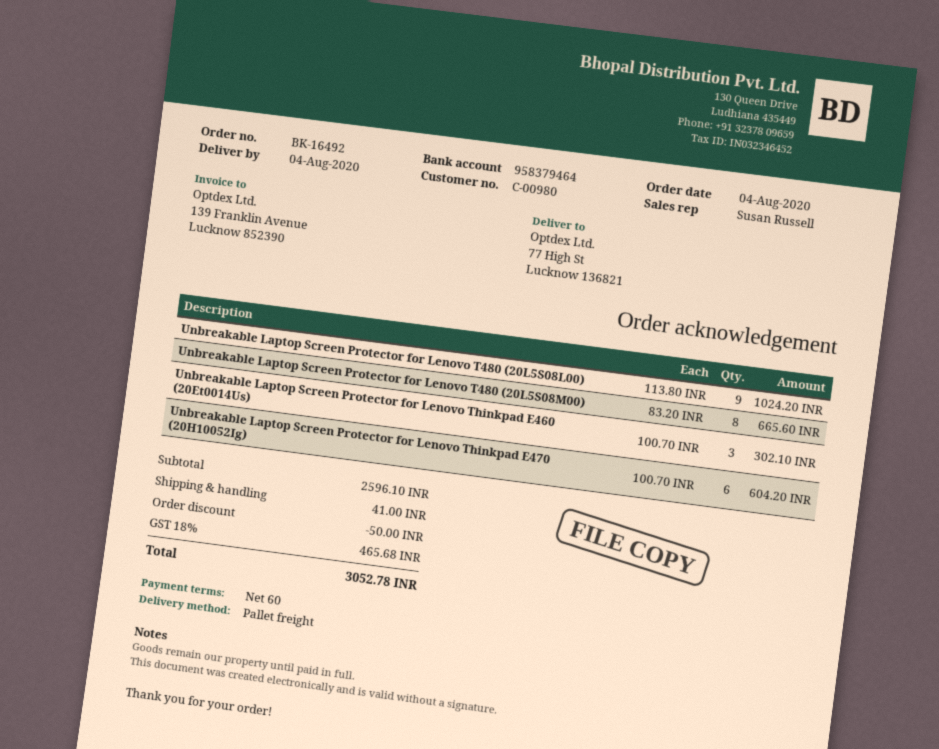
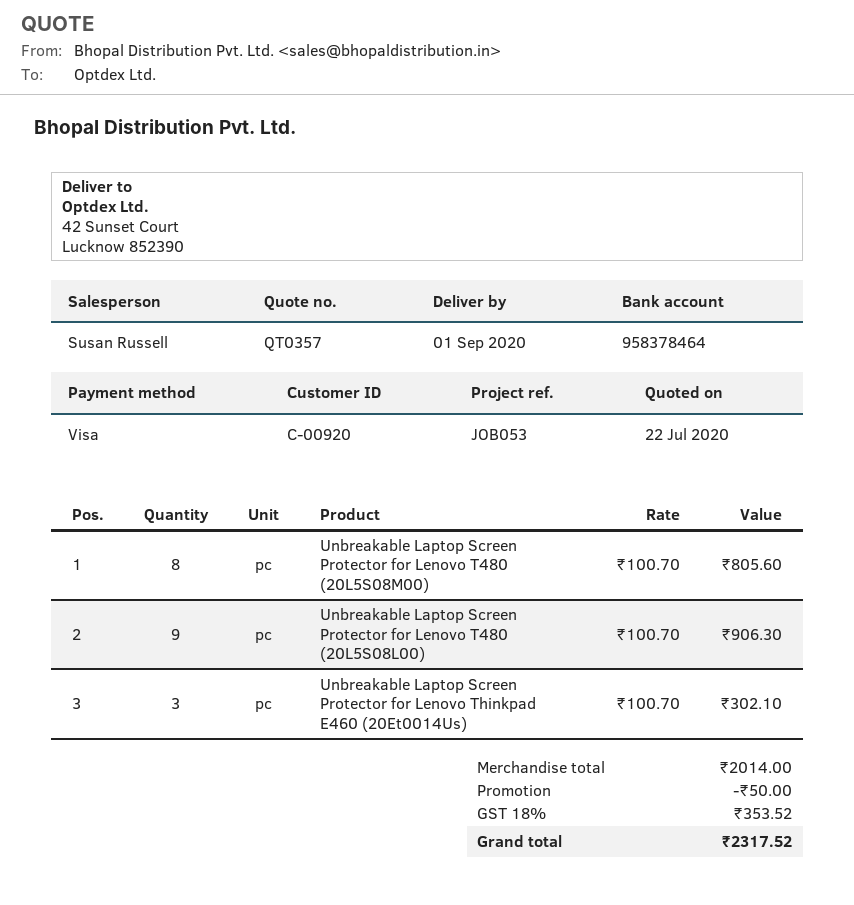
delivery date: 2020-08-04 -> 2020-09-01
customer number: C-00980 -> C-00920
bank account: 958379464 -> 958378464
ship to: 77 High St, Lucknow 136821 -> 42 Sunset Court, Lucknow 852390
Unbreakable Laptop Screen Protector for Lenovo T480 (20L5S08L00): 9 x 113.80 = 1024.20 -> 9 x 100.70 = 906.30
Unbreakable Laptop Screen Protector for Lenovo T480 (20L5S08M00): 8 x 83.20 = 665.60 -> 8 x 100.70 = 805.60
Unbreakable Laptop Screen Protector for Lenovo Thinkpad E470 (20H10052Ig): 6 x 100.70 = 604.20 -> none
subtotal: 2596.10 -> 2014.00
shipping: 41.00 -> none
tax: 18% = 465.68 -> 18% = 353.52
total: 3052.78 -> 2317.52

